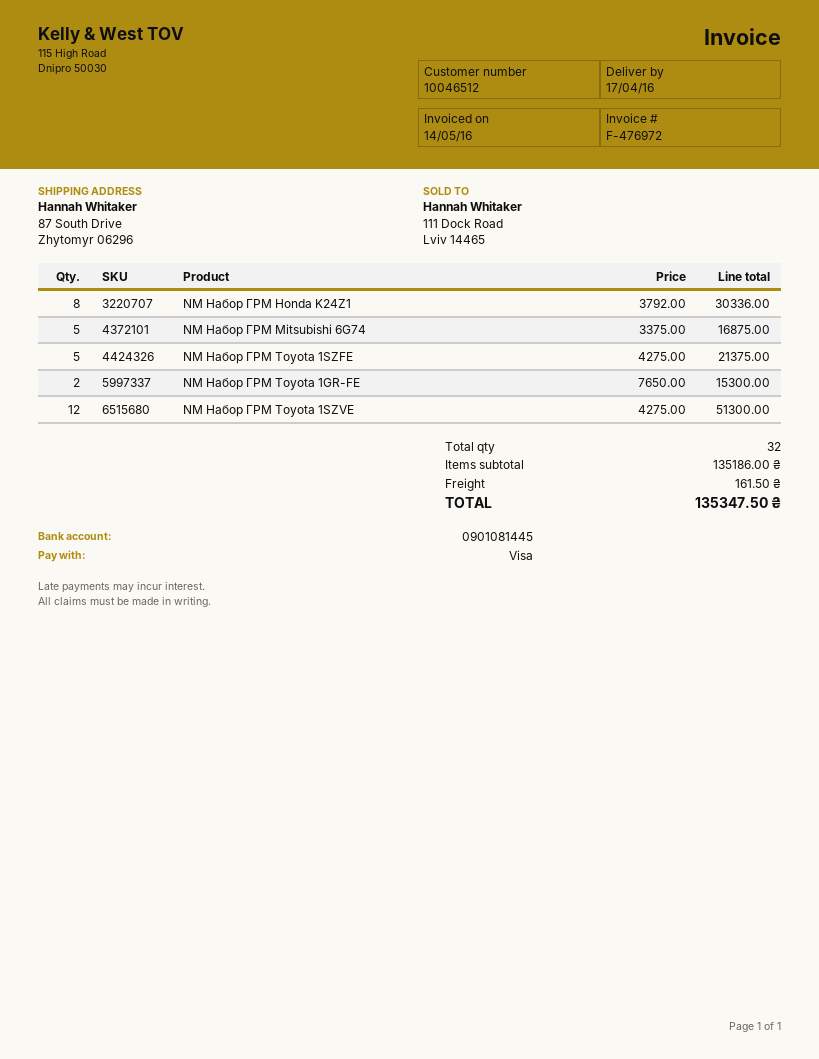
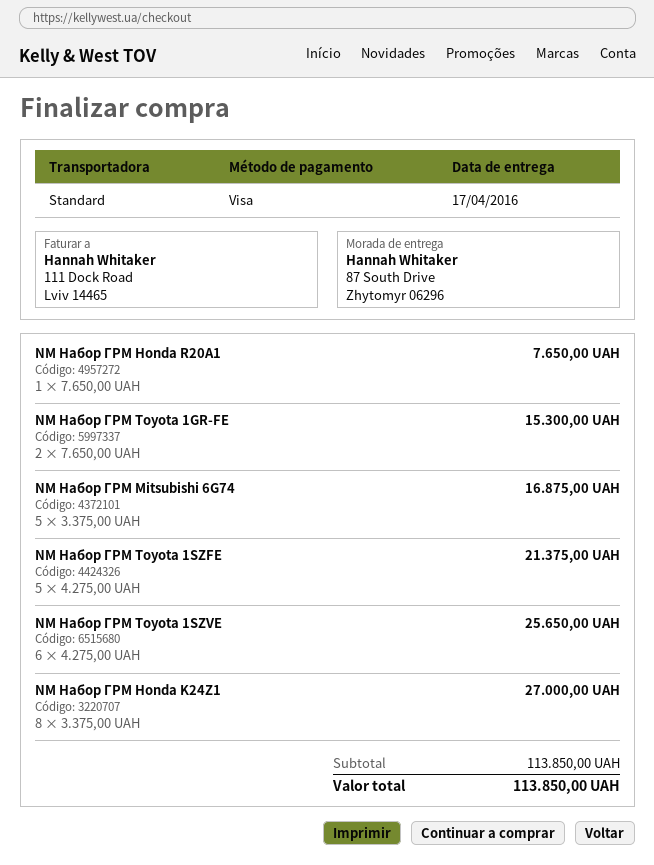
NM Набор ГРМ Honda K24Z1: 8 x 3792.00 = 30336.00 -> 8 x 3375.00 = 27000.00
NM Набор ГРМ Toyota 1SZVE: 12 x 4275.00 = 51300.00 -> 6 x 4275.00 = 25650.00
NM Набор ГРМ Honda R20A1: none -> 1 x 7650.00 = 7650.00
subtotal: 135186.00 -> 113850.00
shipping: 161.50 -> none
total: 135347.50 -> 113850.00

